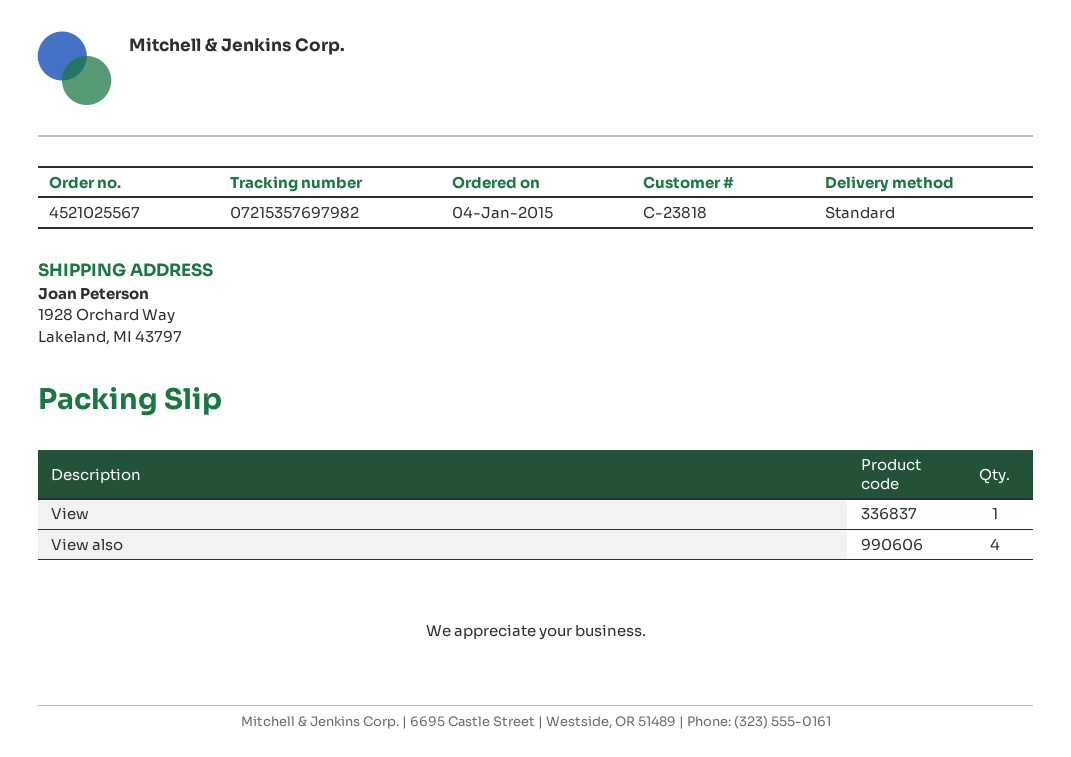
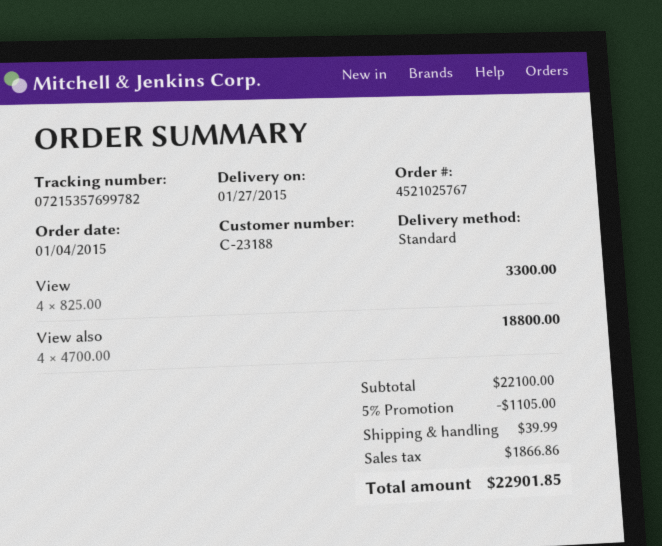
order number: 4521025567 -> 4521025767
customer number: C-23818 -> C-23188
tracking number: 07215357697982 -> 07215357699782
View: 1 -> 4

